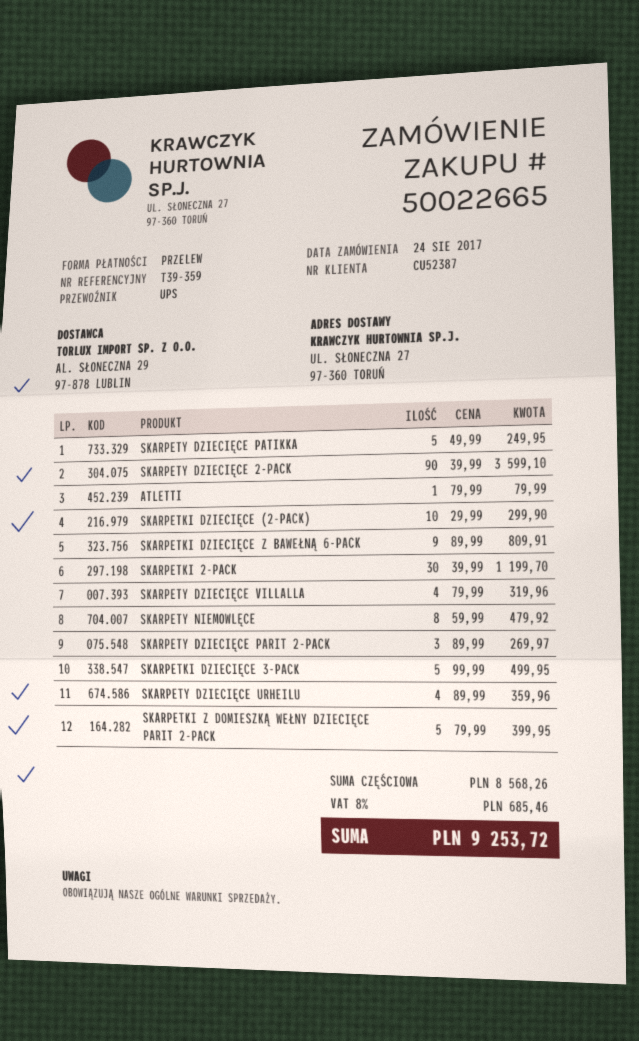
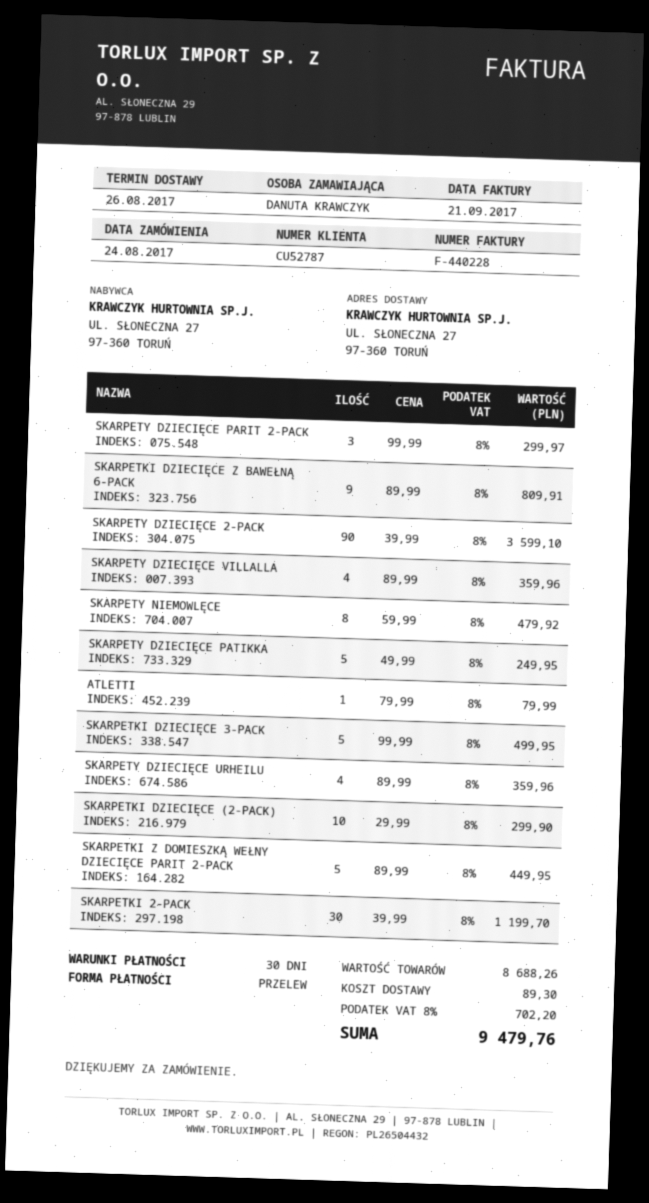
customer number: CU52387 -> CU52787
SKARPETY DZIECIĘCE VILLALLA: 4 x 79.99 = 319.96 -> 4 x 89.99 = 359.96
SKARPETY DZIECIĘCE PARIT 2-PACK: 3 x 89.99 = 269.97 -> 3 x 99.99 = 299.97
SKARPETKI Z DOMIESZKĄ WEŁNY DZIECIĘCE PARIT 2-PACK: 5 x 79.99 = 399.95 -> 5 x 89.99 = 449.95
subtotal: 8568.26 -> 8688.26
shipping: none -> 89.30
tax: 8% = 685.46 -> 8% = 702.20
total: 9253.72 -> 9479.76

